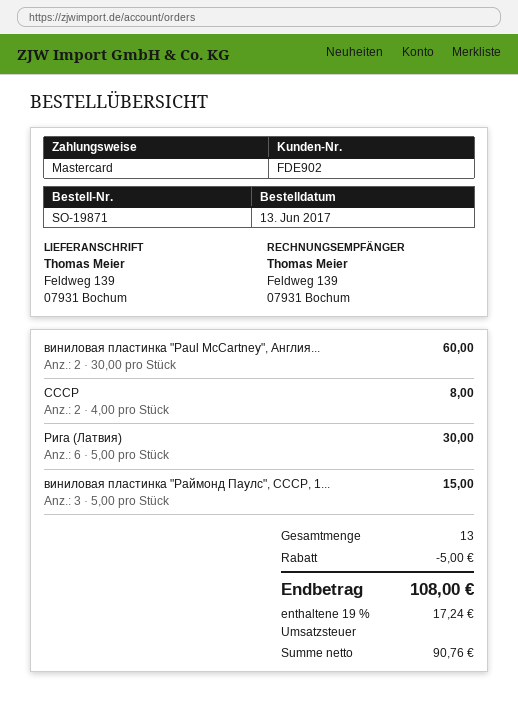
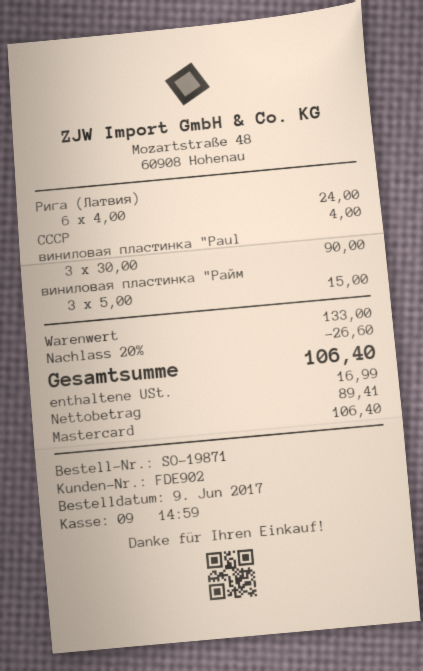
order date: 2017-06-13 -> 2017-06-09
виниловая пластинка "Paul McCartney", Англия...: 2 x 30.00 = 60.00 -> 3 x 30.00 = 90.00
СССР: 2 x 4.00 = 8.00 -> 1 x 4.00 = 4.00
Рига (Латвия): 6 x 5.00 = 30.00 -> 6 x 4.00 = 24.00
discount: 5.00 -> 26.60
net: 90.76 -> 89.41
tax: 17.24 -> 16.99
total: 108.00 -> 106.40

